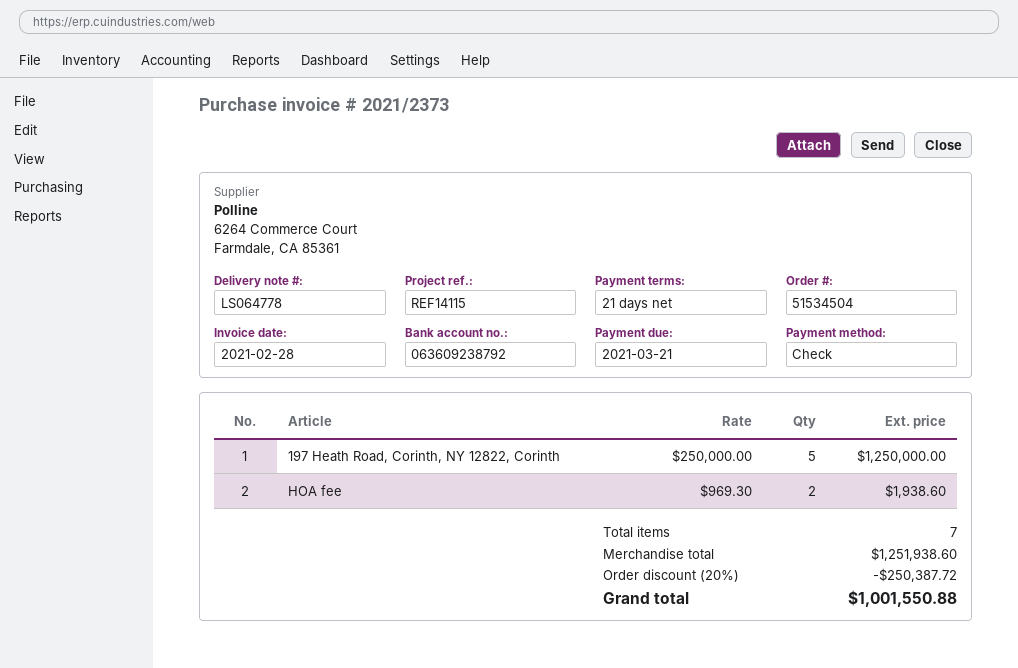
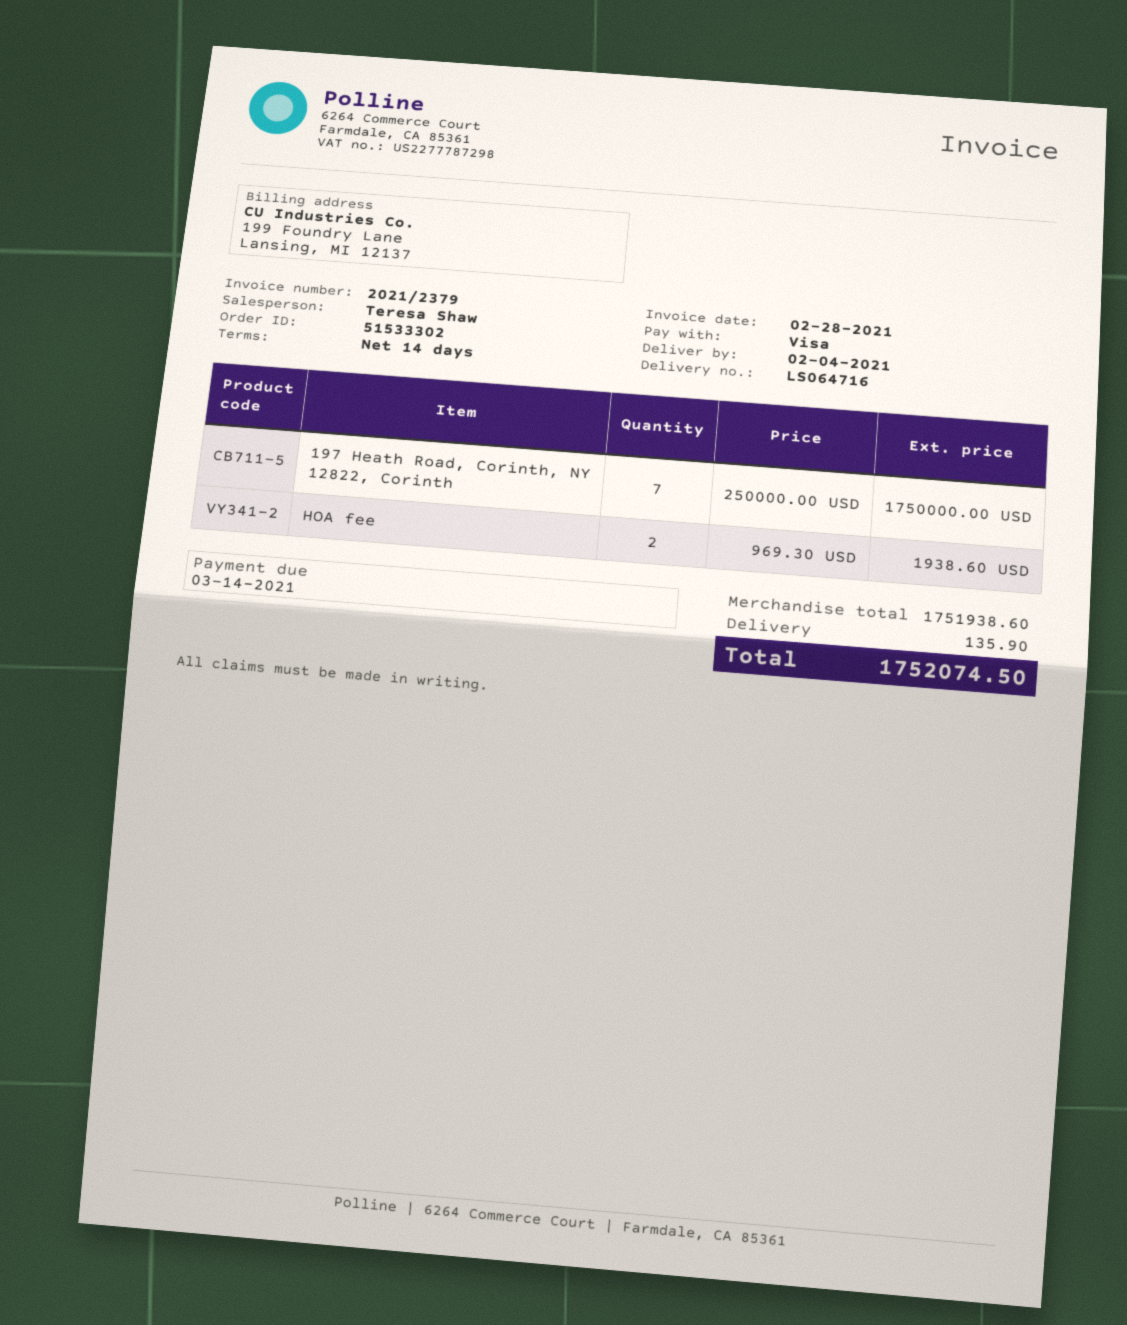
order number: 51534504 -> 51533302
delivery note number: LS064778 -> LS064716
invoice number: 2021/2373 -> 2021/2379
payment terms: 21 days -> 14 days
due date: 2021-03-21 -> 2021-03-14
payment method: cheque -> Visa
197 Heath Road, Corinth, NY 12822, Corinth: 5 x 250000.00 = 1250000.00 -> 7 x 250000.00 = 1750000.00
subtotal: 1251938.60 -> 1751938.60
discount: 20% = 250387.72 -> none
shipping: none -> 135.90
total: 1001550.88 -> 1752074.50

